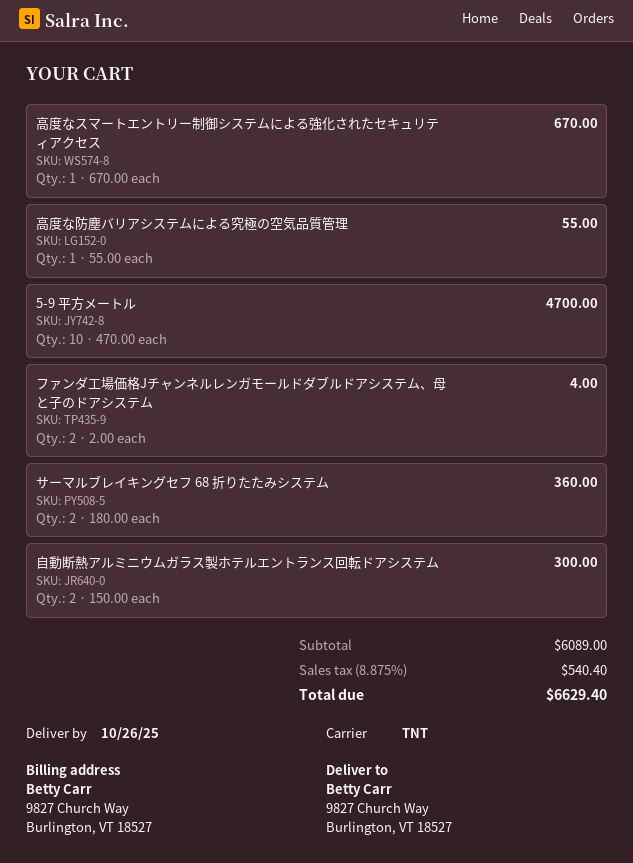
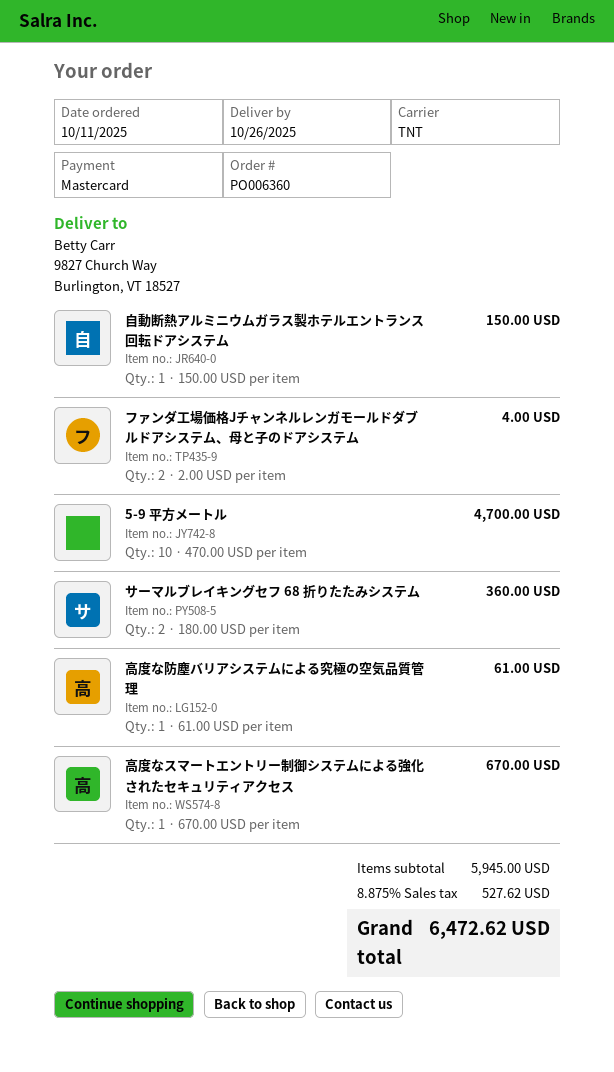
高度な防塵バリアシステムによる究極の空気品質管理: 1 x 55.00 = 55.00 -> 1 x 61.00 = 61.00
自動断熱アルミニウムガラス製ホテルエントランス回転ドアシステム: 2 x 150.00 = 300.00 -> 1 x 150.00 = 150.00
subtotal: 6089.00 -> 5945.00
tax: 8.875% = 540.40 -> 8.875% = 527.62
total: 6629.40 -> 6472.62

